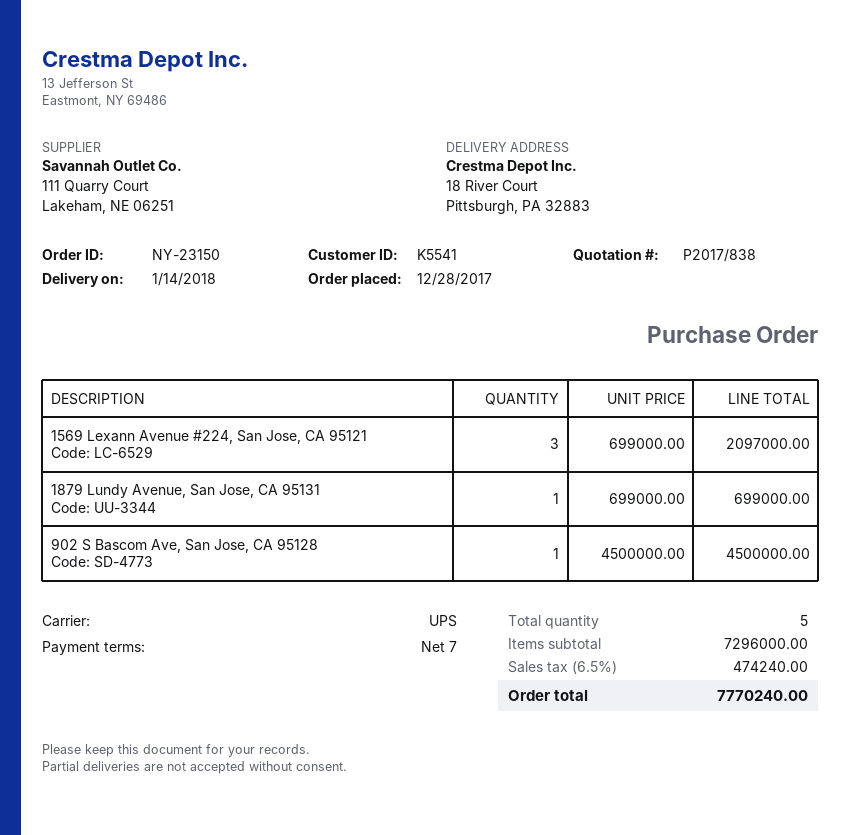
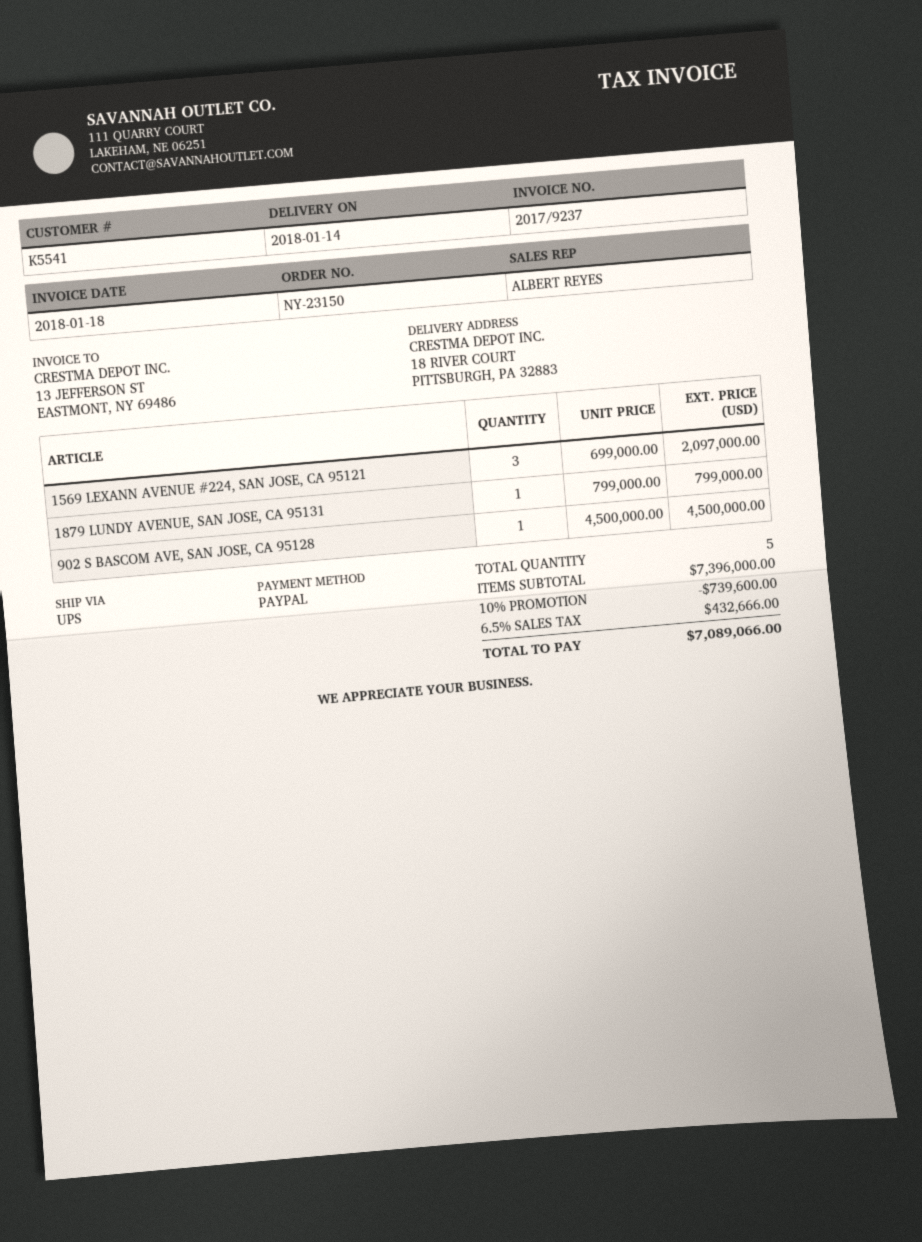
1879 Lundy Avenue, San Jose, CA 95131: 1 x 699000.00 = 699000.00 -> 1 x 799000.00 = 799000.00
subtotal: 7296000.00 -> 7396000.00
discount: none -> 10% = 739600.00
tax: 6.5% = 474240.00 -> 6.5% = 432666.00
total: 7770240.00 -> 7089066.00

